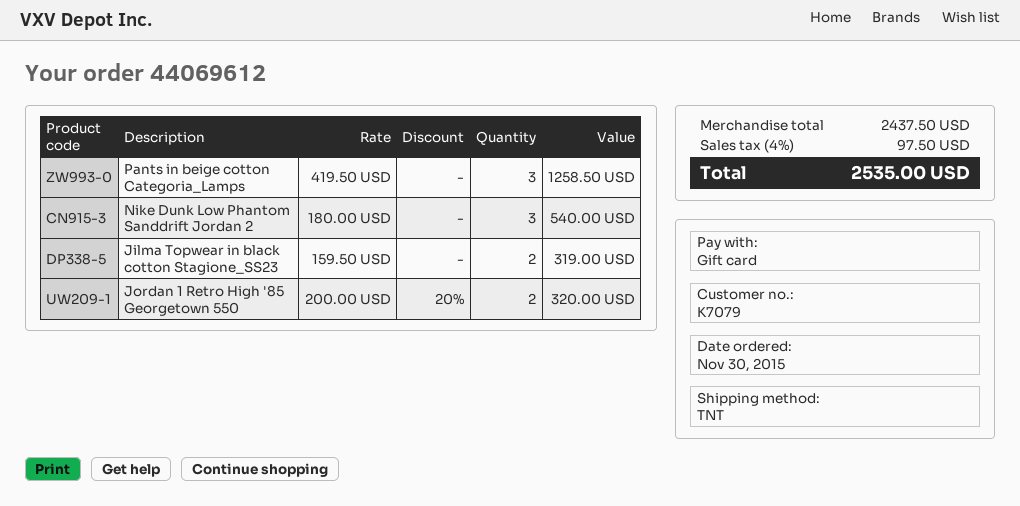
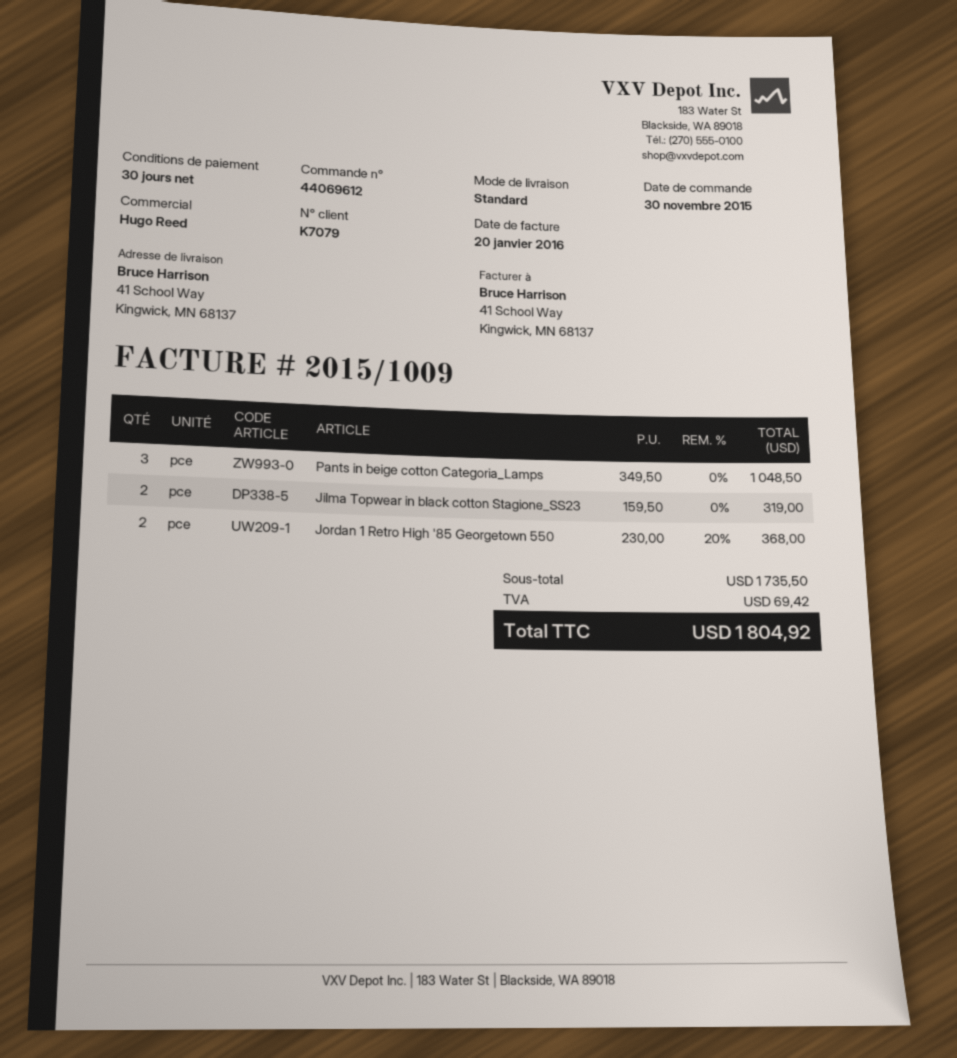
shipping method: TNT -> standard
Pants in beige cotton Categoria_Lamps: 3 x 419.50 = 1258.50 -> 3 x 349.50 = 1048.50
Nike Dunk Low Phantom Sanddrift Jordan 2: 3 x 180.00 = 540.00 -> none
Jordan 1 Retro High '85 Georgetown 550: 2 x 200.00 - 20% = 320.00 -> 2 x 230.00 - 20% = 368.00
subtotal: 2437.50 -> 1735.50
tax: 97.50 -> 69.42
total: 2535.00 -> 1804.92

